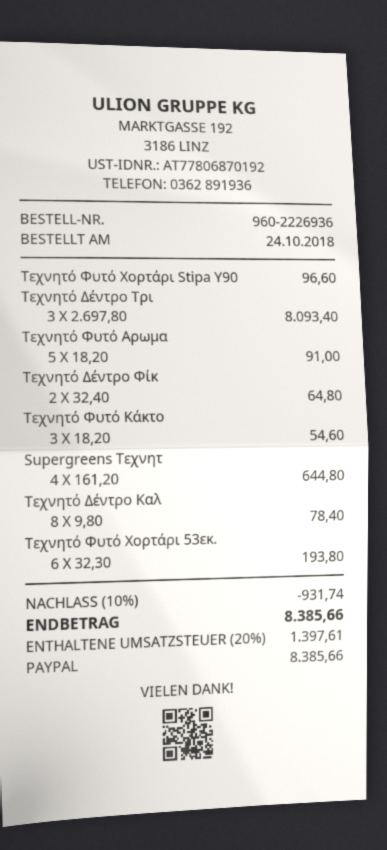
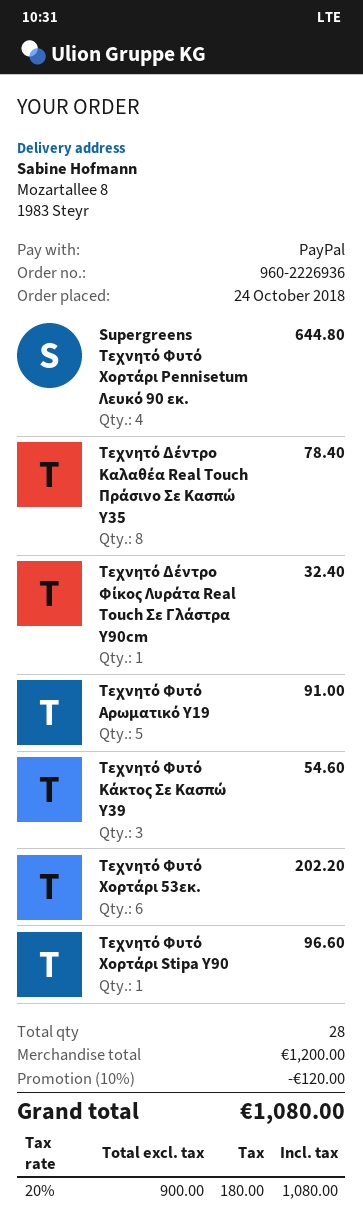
Τεχνητό Δέντρο Τρι: 3 for 8093.40 -> none
Τεχνητό Δέντρο Φίκ: 2 for 64.80 -> 1 for 32.40
Τεχνητό Φυτό Χορτάρι 53εκ.: 6 for 193.80 -> 6 for 202.20
discount: 10% = 931.74 -> 10% = 120.00
tax: 20% = 1397.61 -> 20% = 180.00
total: 8385.66 -> 1080.00

